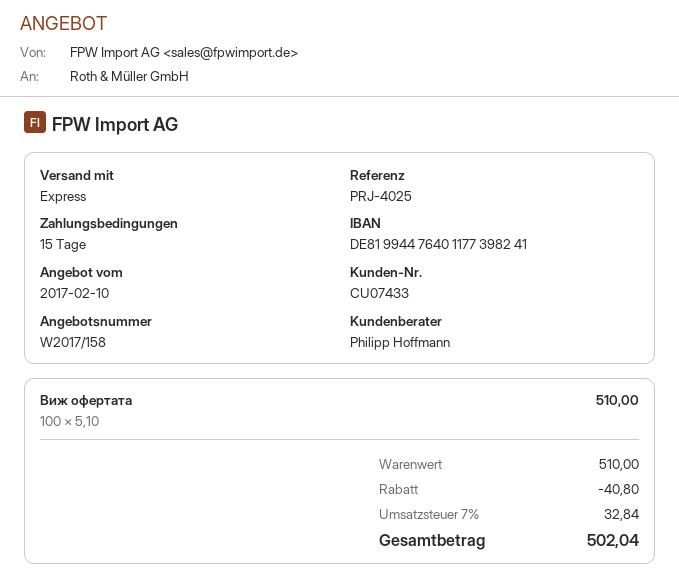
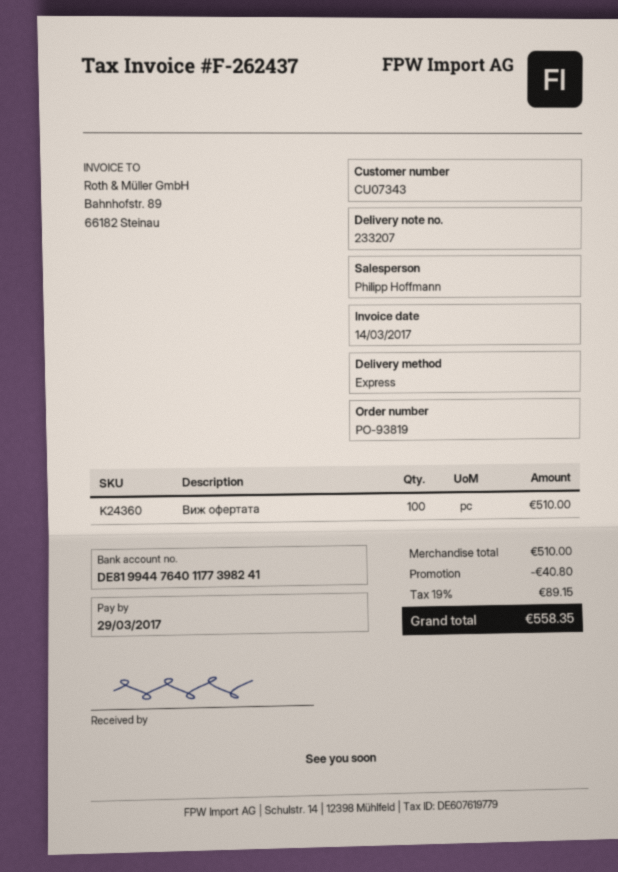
customer number: CU07433 -> CU07343
tax: 7% = 32.84 -> 19% = 89.15
total: 502.04 -> 558.35

